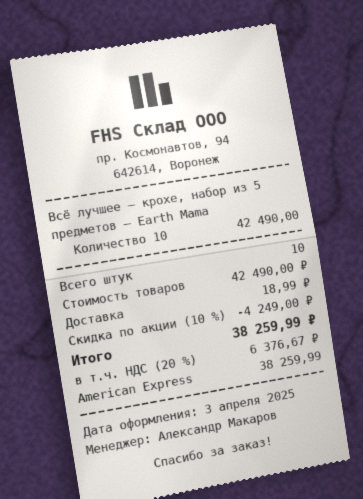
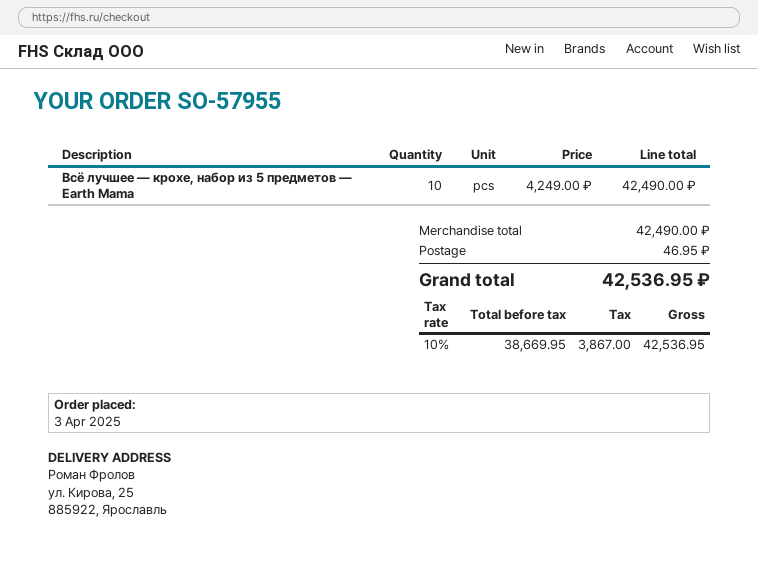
discount: 10% = 4249.00 -> none
shipping: 18.99 -> 46.95
tax: 20% = 6376.67 -> 10% = 3867.00
total: 38259.99 -> 42536.95

